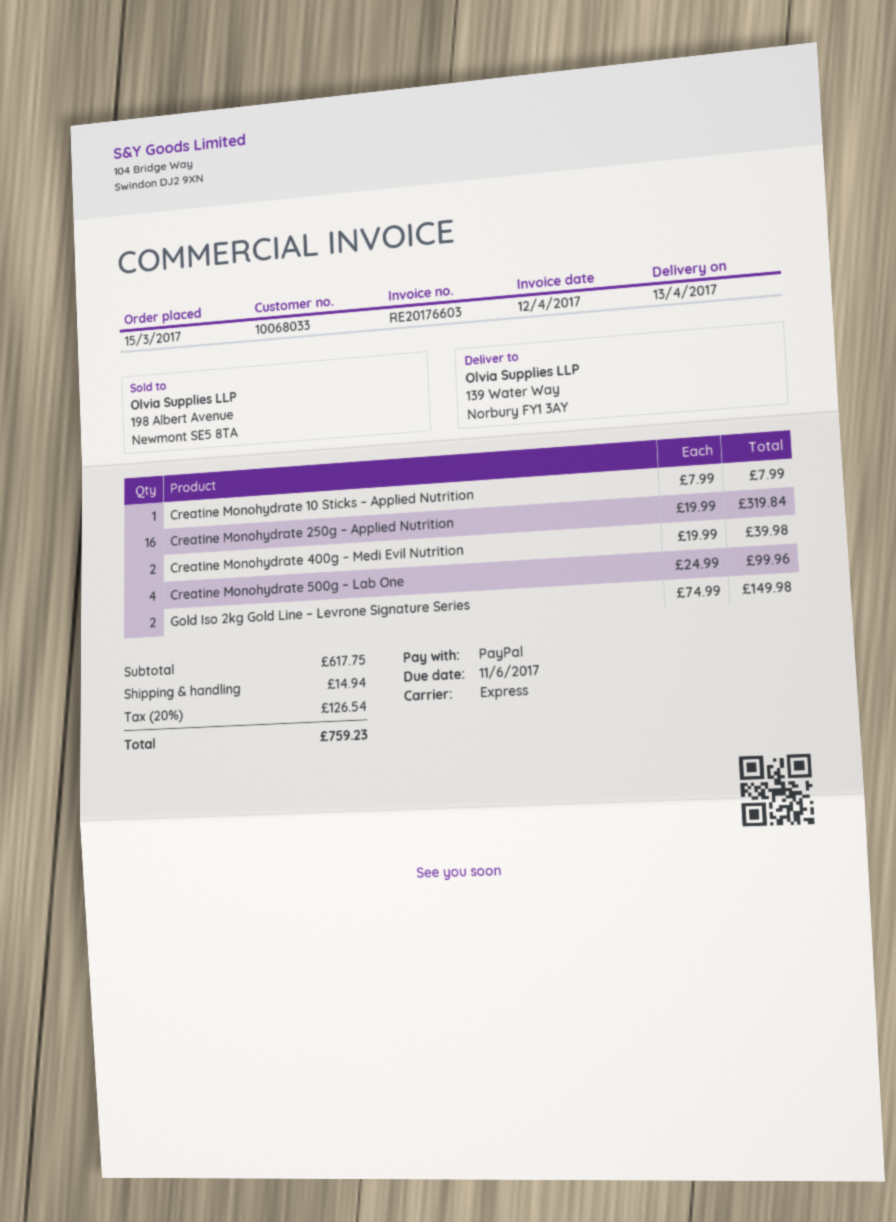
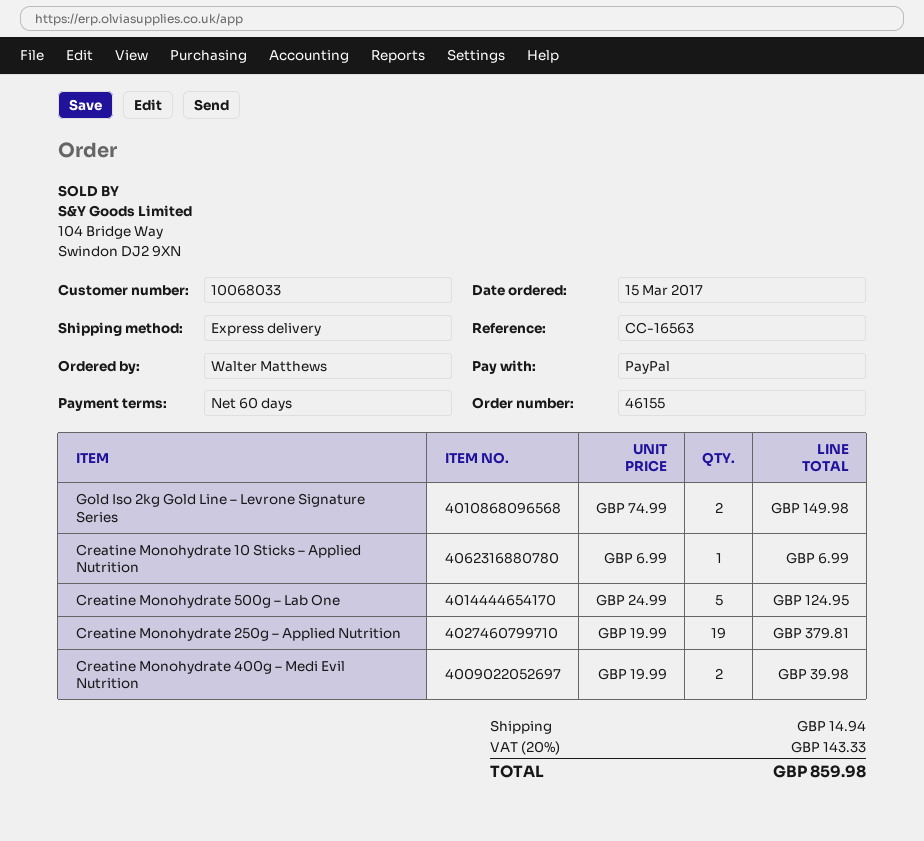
Creatine Monohydrate 10 Sticks – Applied Nutrition: 1 x 7.99 = 7.99 -> 1 x 6.99 = 6.99
Creatine Monohydrate 250g – Applied Nutrition: 16 x 19.99 = 319.84 -> 19 x 19.99 = 379.81
Creatine Monohydrate 500g – Lab One: 4 x 24.99 = 99.96 -> 5 x 24.99 = 124.95
tax: 20% = 126.54 -> 20% = 143.33
total: 759.23 -> 859.98

